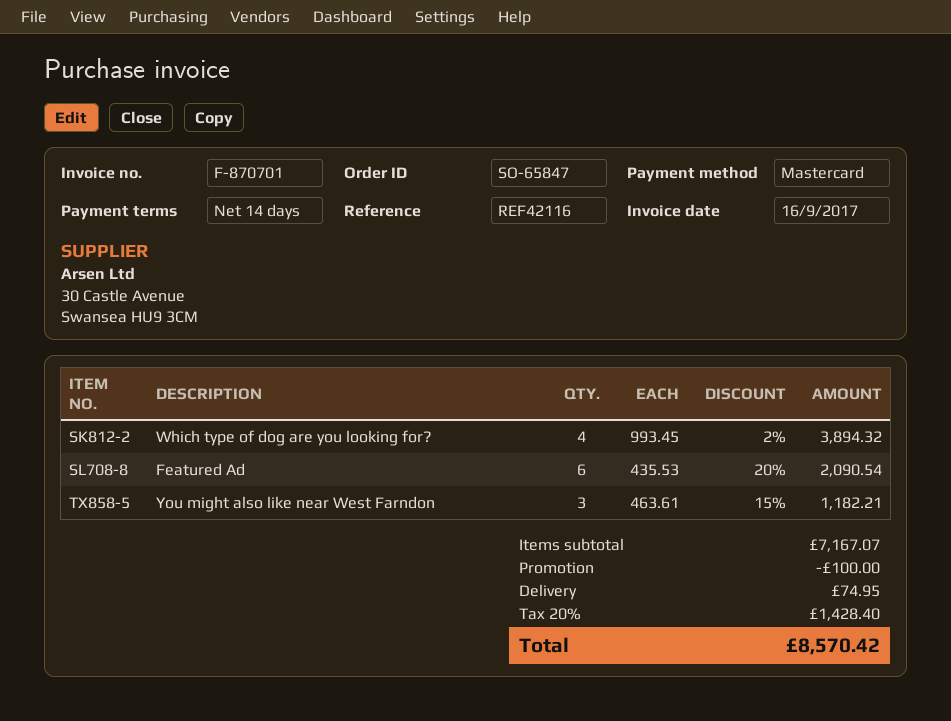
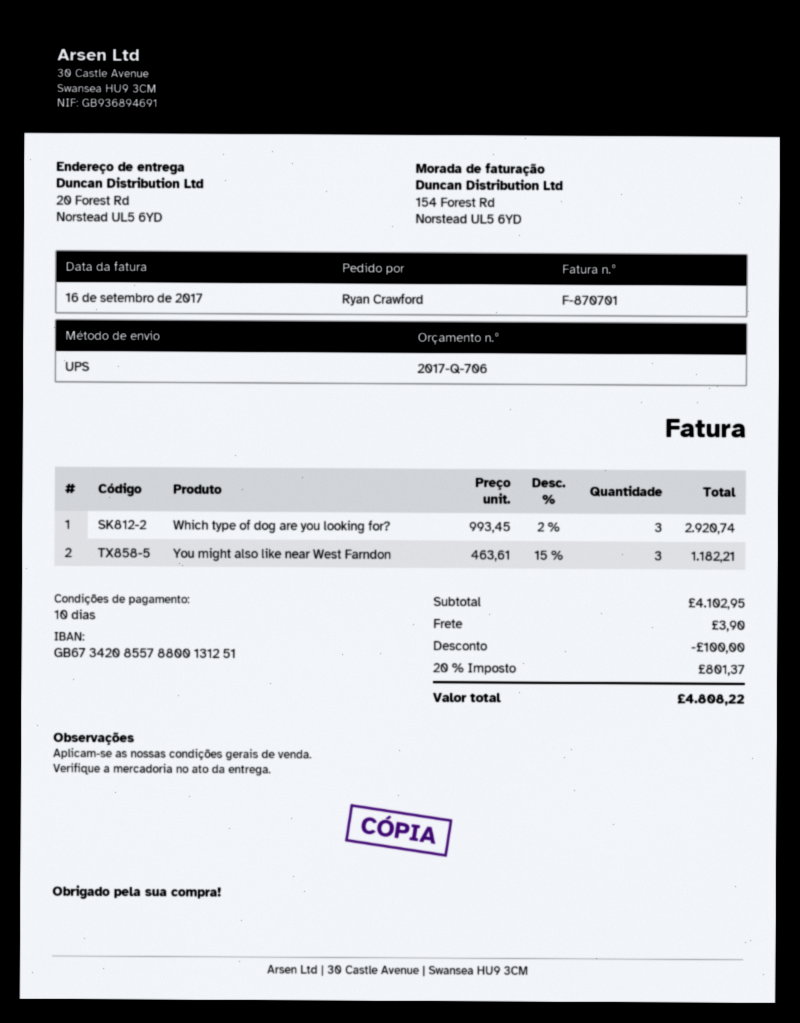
payment terms: 14 days -> 10 days
Which type of dog are you looking for?: 4 x 993.45 - 2% = 3894.32 -> 3 x 993.45 - 2% = 2920.74
Featured Ad: 6 x 435.53 - 20% = 2090.54 -> none
subtotal: 7167.07 -> 4102.95
shipping: 74.95 -> 3.90
tax: 20% = 1428.40 -> 20% = 801.37
total: 8570.42 -> 4808.22

